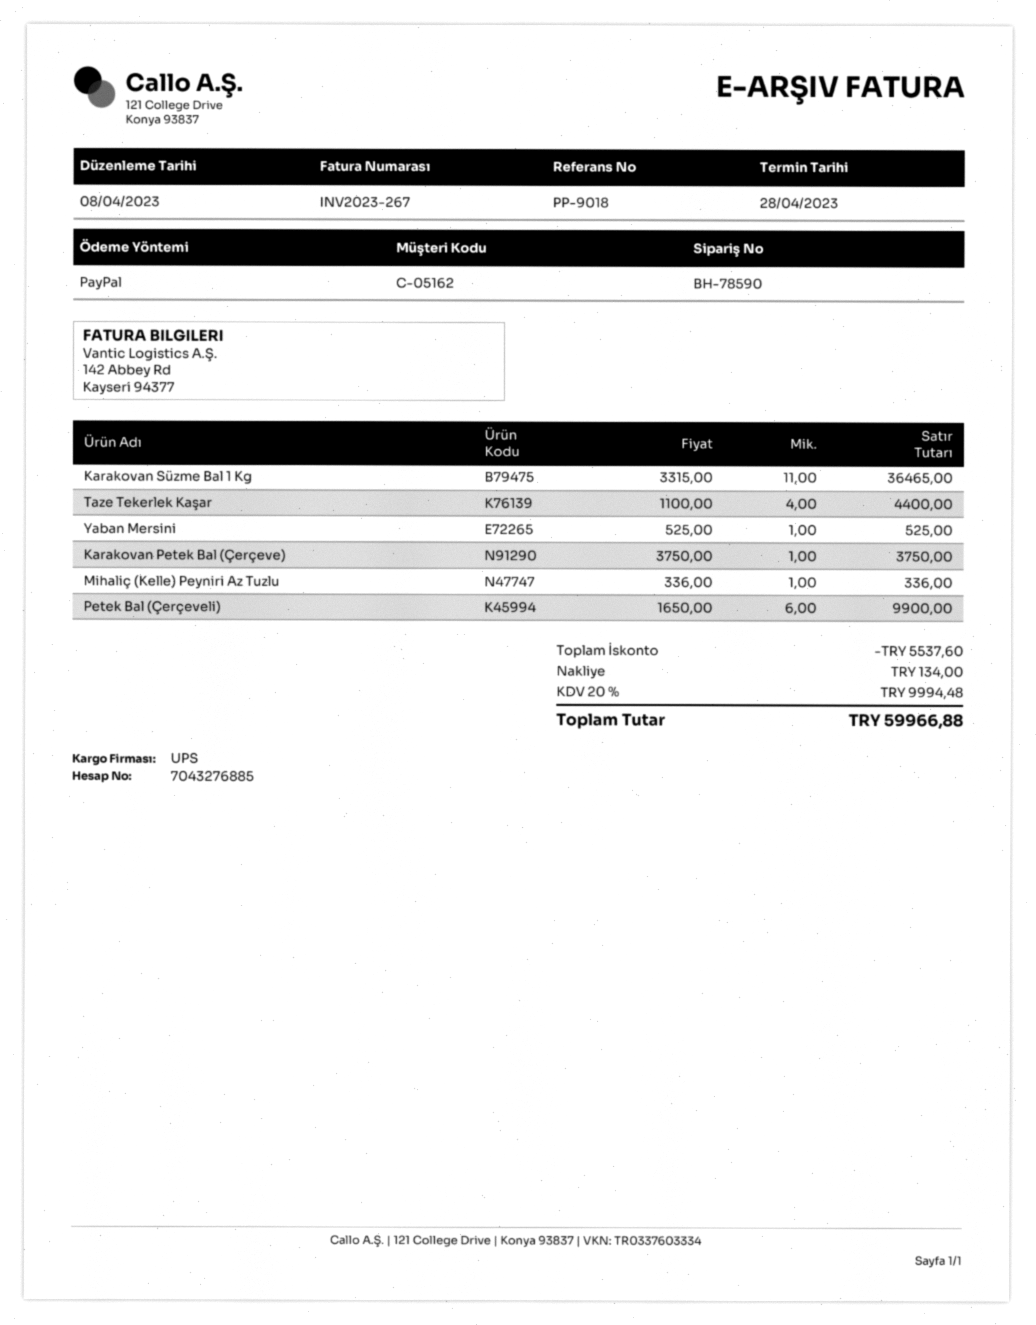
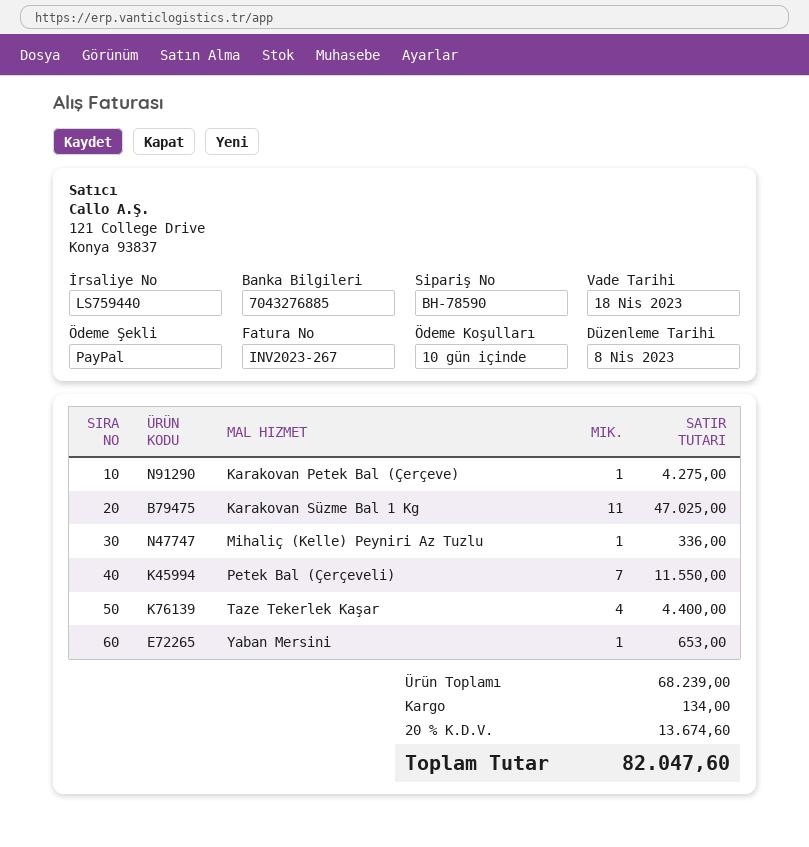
Karakovan Süzme Bal 1 Kg: 11 for 36465.00 -> 11 for 47025.00
Yaban Mersini: 1 for 525.00 -> 1 for 653.00
Karakovan Petek Bal (Çerçeve): 1 for 3750.00 -> 1 for 4275.00
Petek Bal (Çerçeveli): 6 for 9900.00 -> 7 for 11550.00
discount: 5537.60 -> none
tax: 20% = 9994.48 -> 20% = 13674.60
total: 59966.88 -> 82047.60

